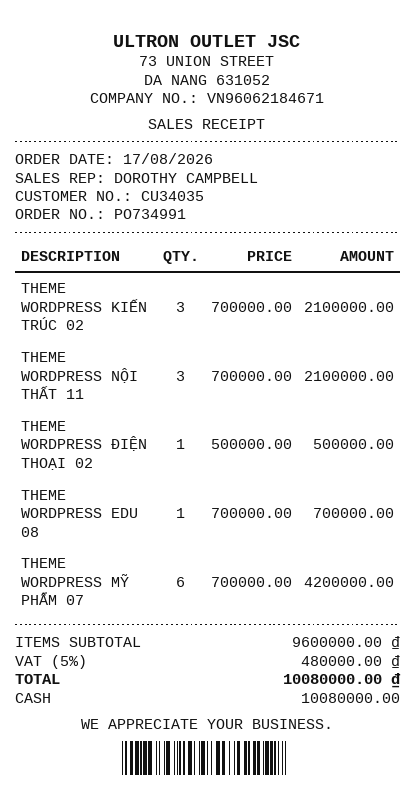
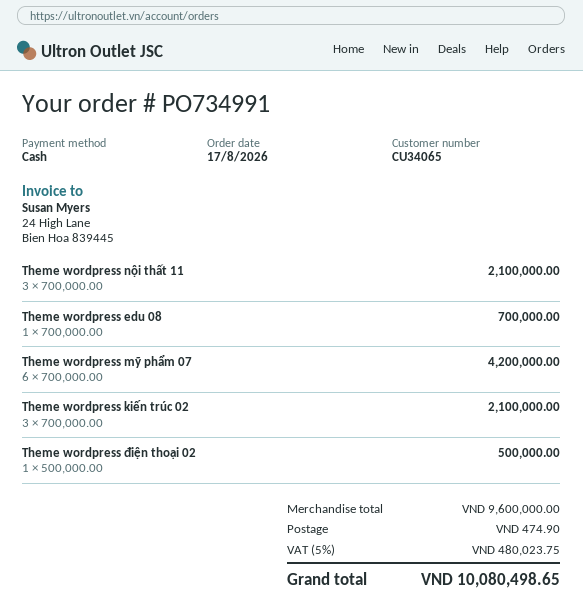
customer number: CU34035 -> CU34065
shipping: none -> 474.90
tax: 5% = 480000.00 -> 5% = 480023.75
total: 10080000.00 -> 10080498.65

